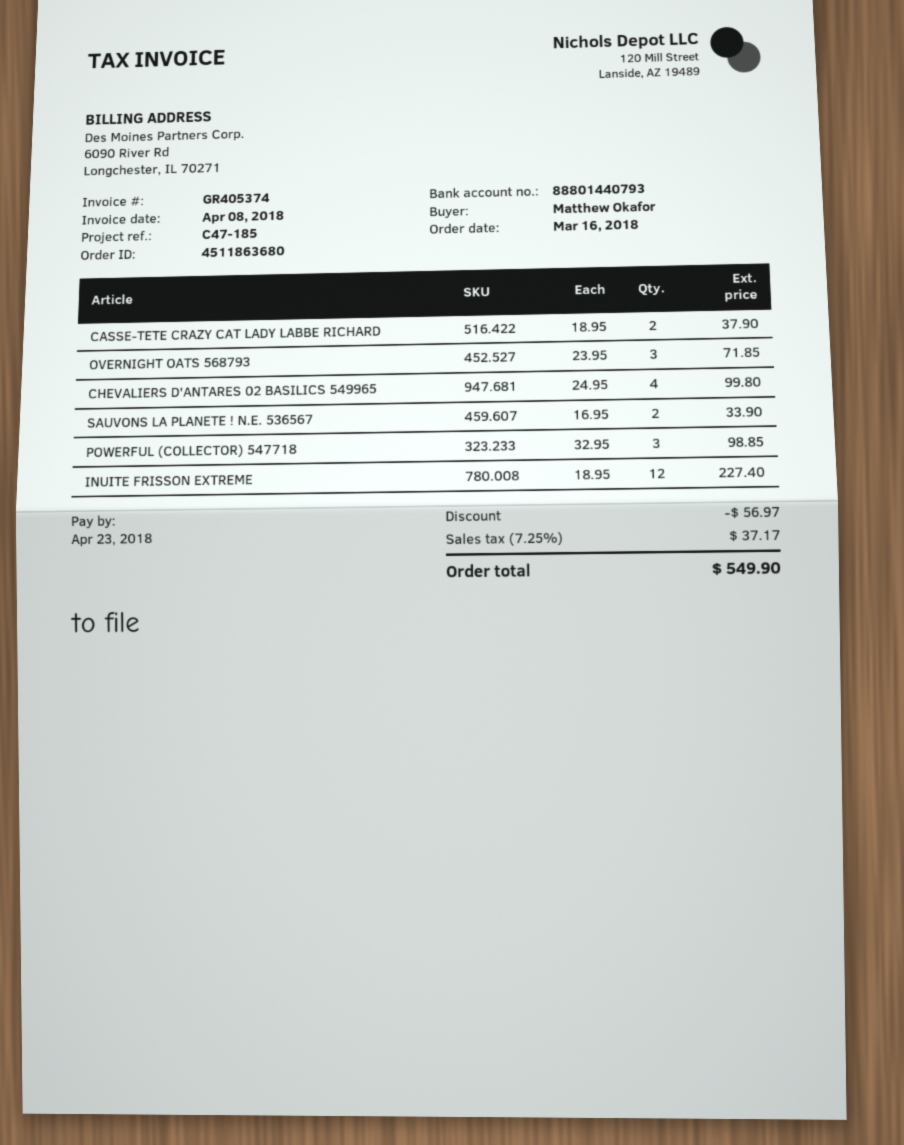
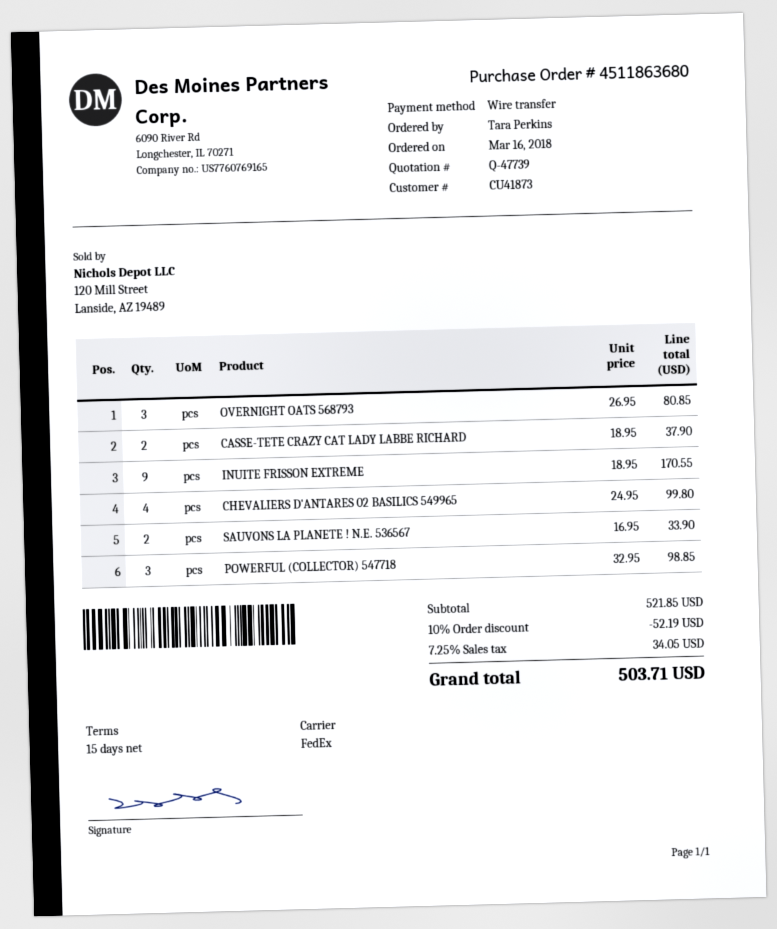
ordered by: Matthew Okafor -> Tara Perkins
OVERNIGHT OATS 568793: 3 x 23.95 = 71.85 -> 3 x 26.95 = 80.85
INUITE FRISSON EXTREME: 12 x 18.95 = 227.40 -> 9 x 18.95 = 170.55
discount: 56.97 -> 52.19
tax: 7.25% = 37.17 -> 7.25% = 34.05
total: 549.90 -> 503.71

